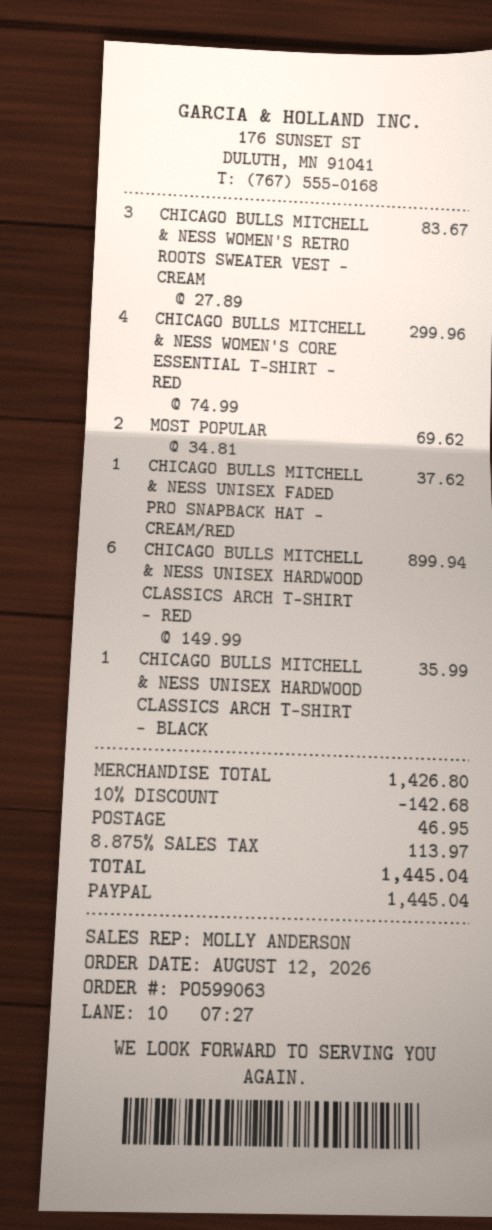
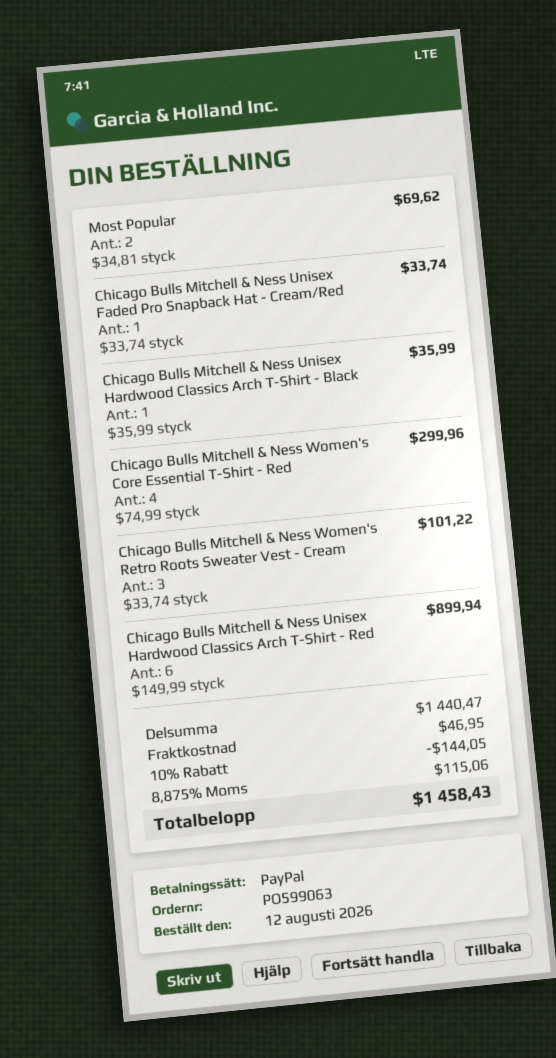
CHICAGO BULLS MITCHELL & NESS WOMEN'S RETRO ROOTS SWEATER VEST - CREAM: 3 x 27.89 = 83.67 -> 3 x 33.74 = 101.22
CHICAGO BULLS MITCHELL & NESS UNISEX FADED PRO SNAPBACK HAT - CREAM/RED: 1 x 37.62 = 37.62 -> 1 x 33.74 = 33.74
subtotal: 1426.80 -> 1440.47
discount: 10% = 142.68 -> 10% = 144.05
tax: 8.875% = 113.97 -> 8.875% = 115.06
total: 1445.04 -> 1458.43

